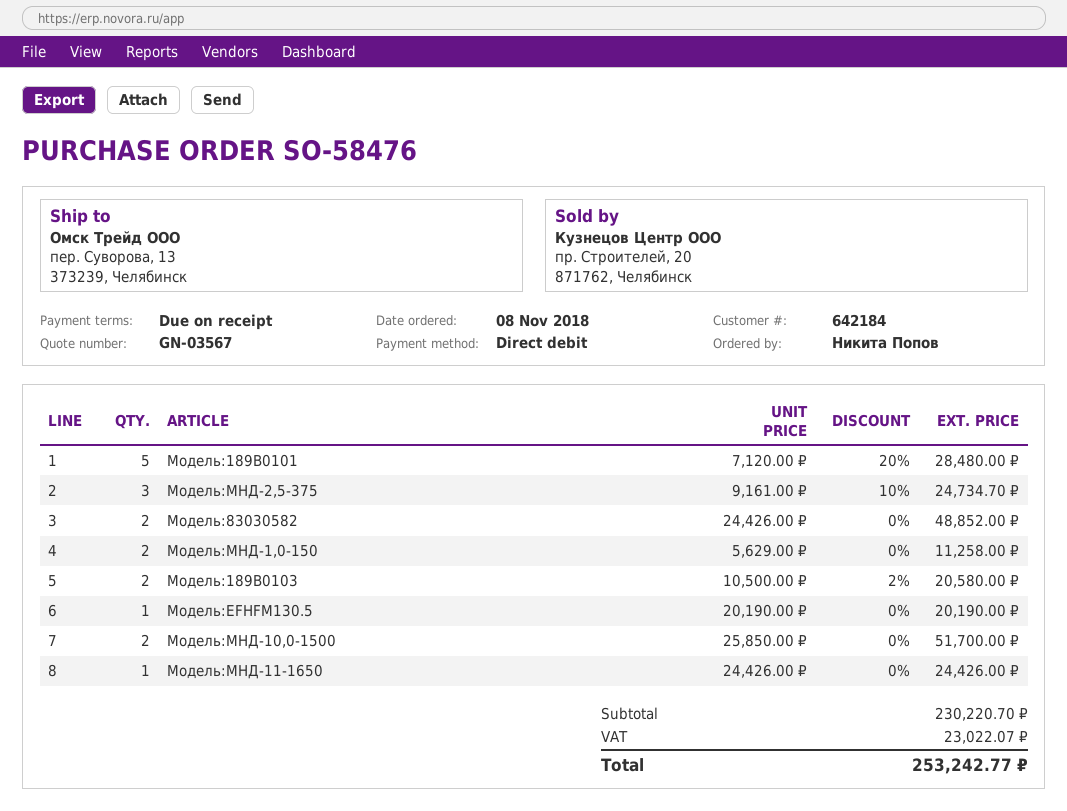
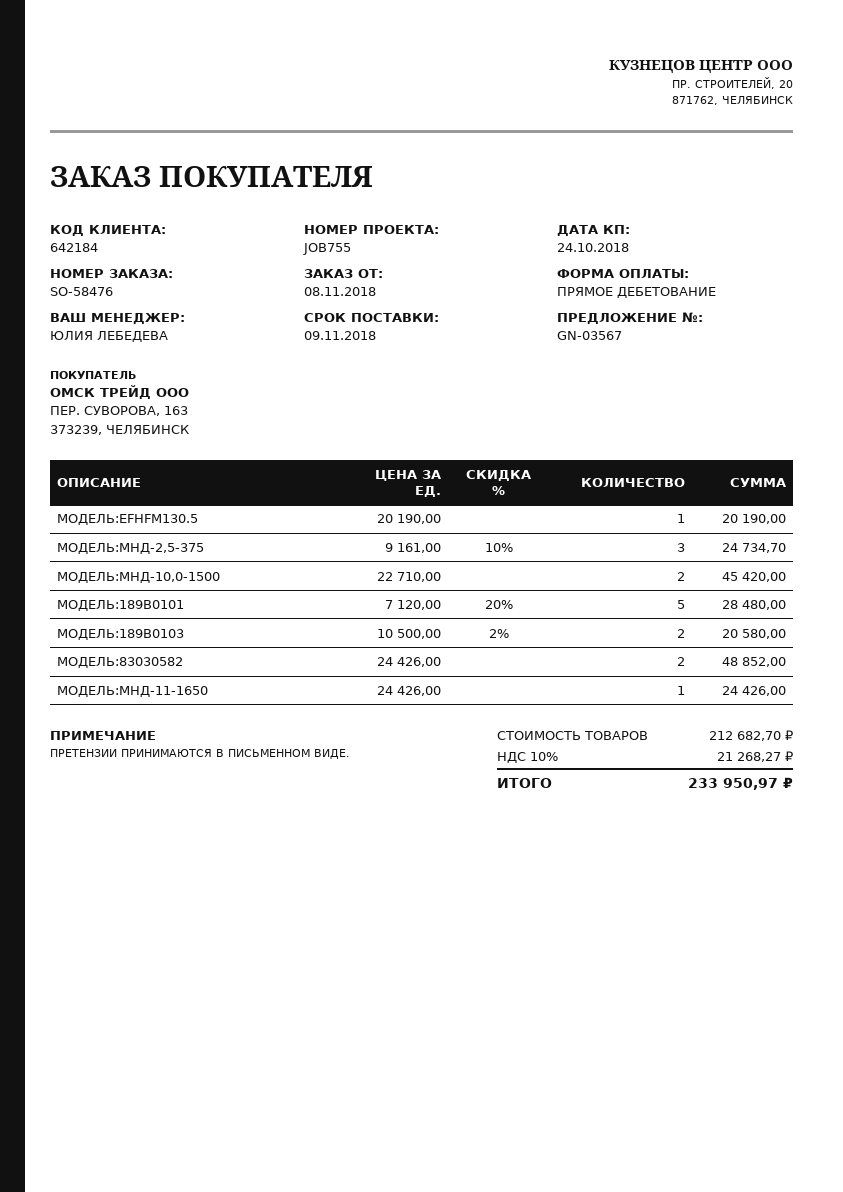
Модель:МНД-1,0-150: 2 x 5629.00 = 11258.00 -> none
Модель:МНД-10,0-1500: 2 x 25850.00 = 51700.00 -> 2 x 22710.00 = 45420.00
subtotal: 230220.70 -> 212682.70
tax: 23022.07 -> 21268.27
total: 253242.77 -> 233950.97

